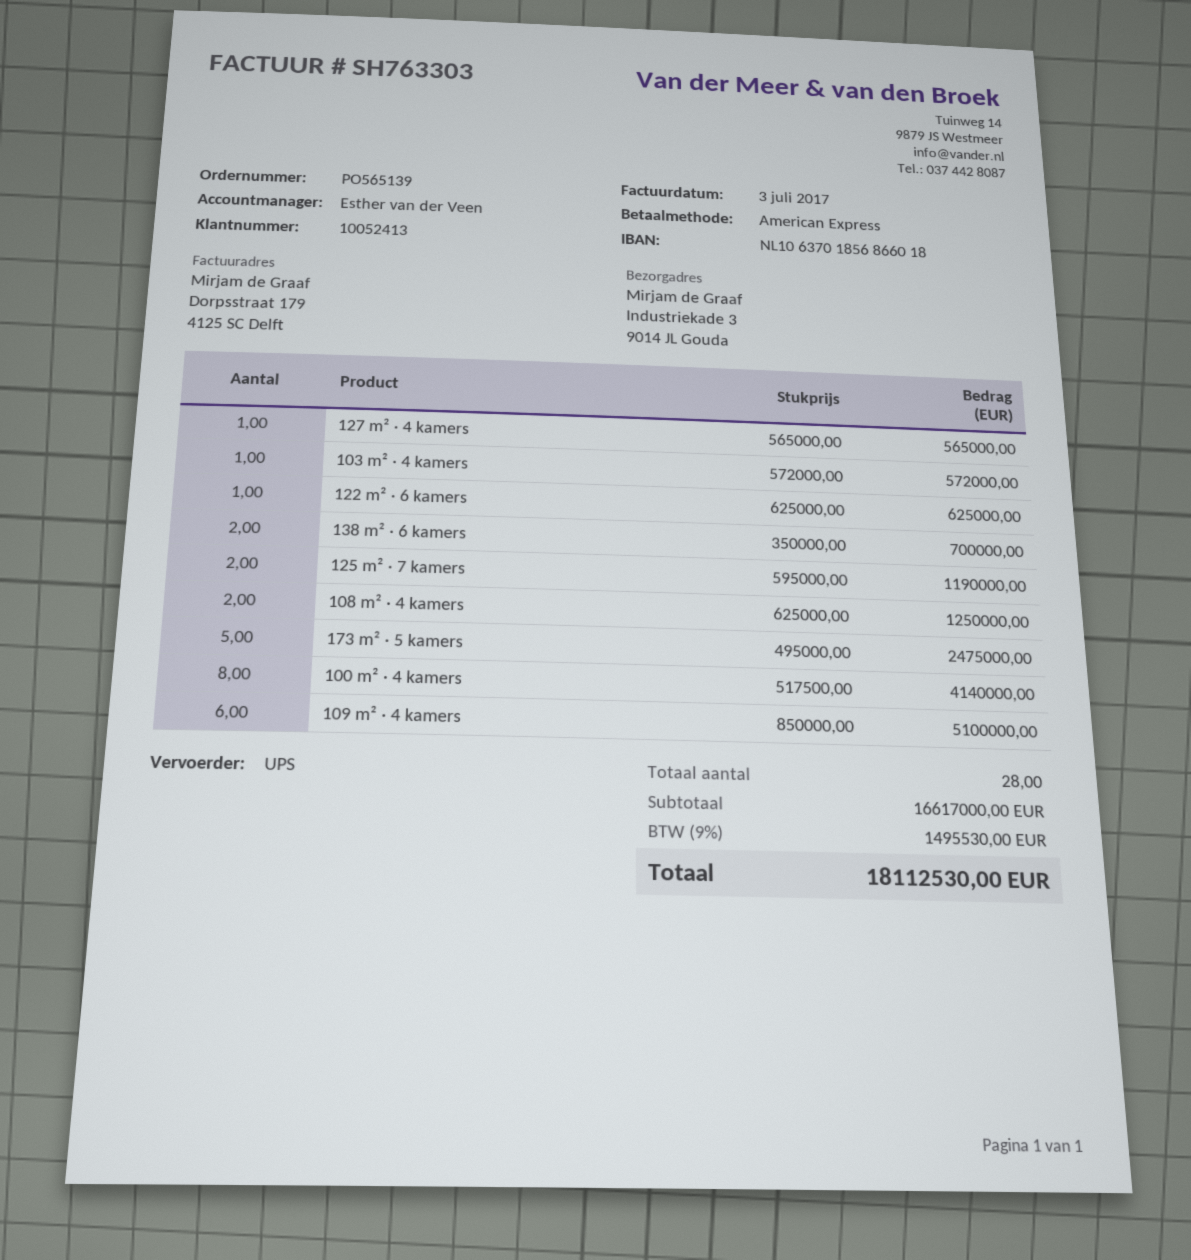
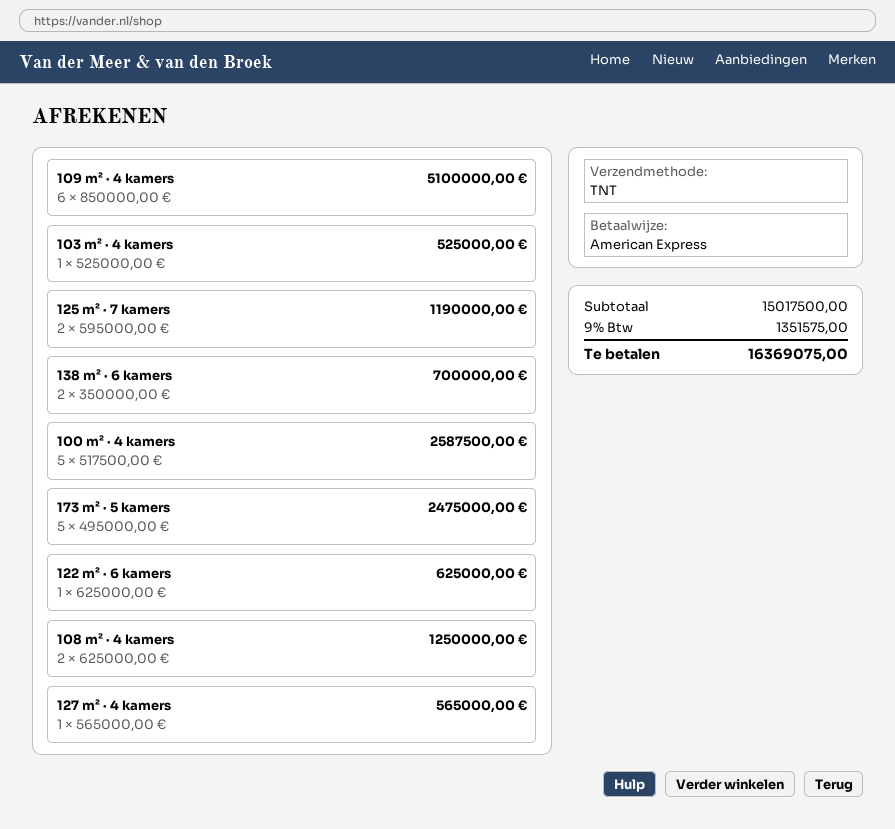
shipping method: UPS -> TNT
103 m² · 4 kamers: 1 x 572000.00 = 572000.00 -> 1 x 525000.00 = 525000.00
100 m² · 4 kamers: 8 x 517500.00 = 4140000.00 -> 5 x 517500.00 = 2587500.00
subtotal: 16617000.00 -> 15017500.00
tax: 9% = 1495530.00 -> 9% = 1351575.00
total: 18112530.00 -> 16369075.00

